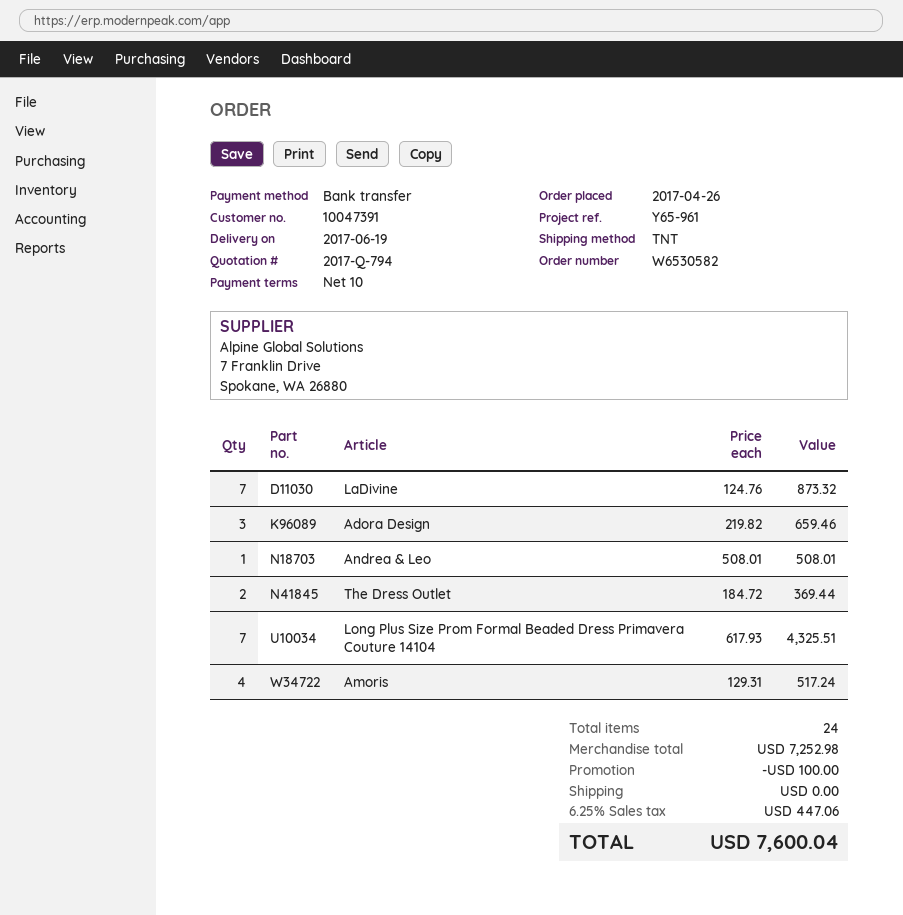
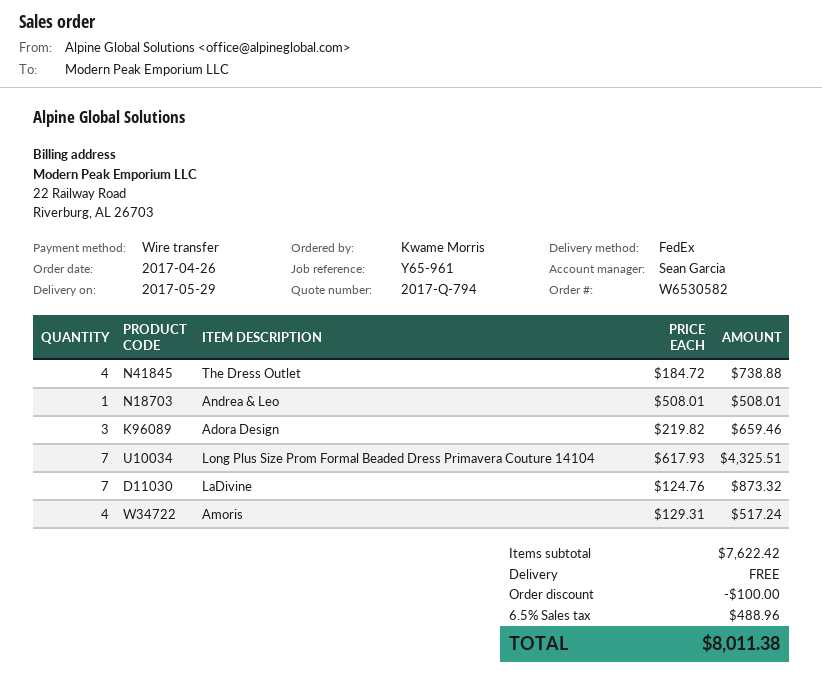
delivery date: 2017-06-19 -> 2017-05-29
shipping method: TNT -> FedEx
The Dress Outlet: 2 x 184.72 = 369.44 -> 4 x 184.72 = 738.88
subtotal: 7252.98 -> 7622.42
tax: 6.25% = 447.06 -> 6.5% = 488.96
total: 7600.04 -> 8011.38

